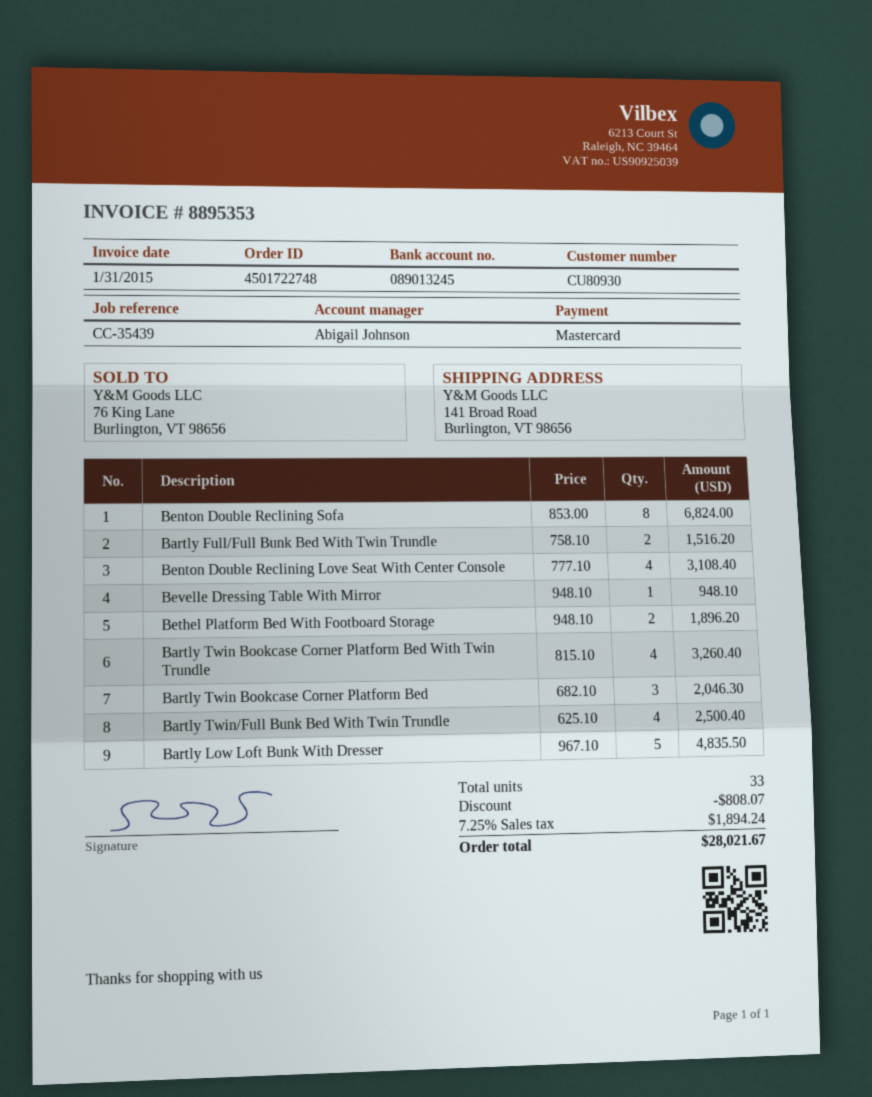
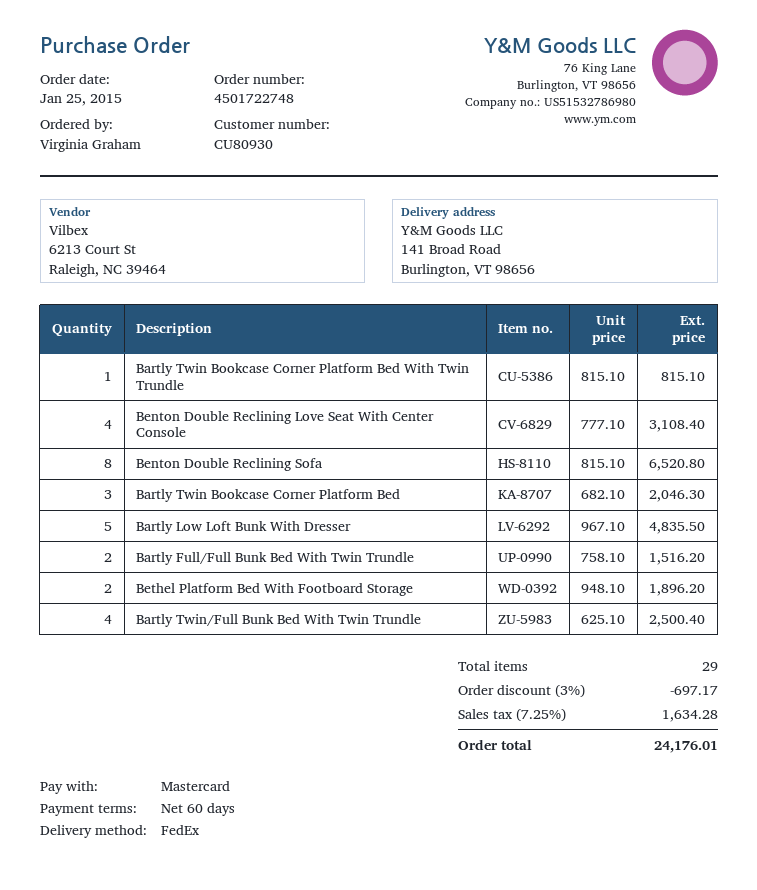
Benton Double Reclining Sofa: 8 x 853.00 = 6824.00 -> 8 x 815.10 = 6520.80
Bevelle Dressing Table With Mirror: 1 x 948.10 = 948.10 -> none
Bartly Twin Bookcase Corner Platform Bed With Twin Trundle: 4 x 815.10 = 3260.40 -> 1 x 815.10 = 815.10
total quantity: 33 -> 29
discount: 808.07 -> 697.17
tax: 7.25% = 1894.24 -> 7.25% = 1634.28
total: 28021.67 -> 24176.01

